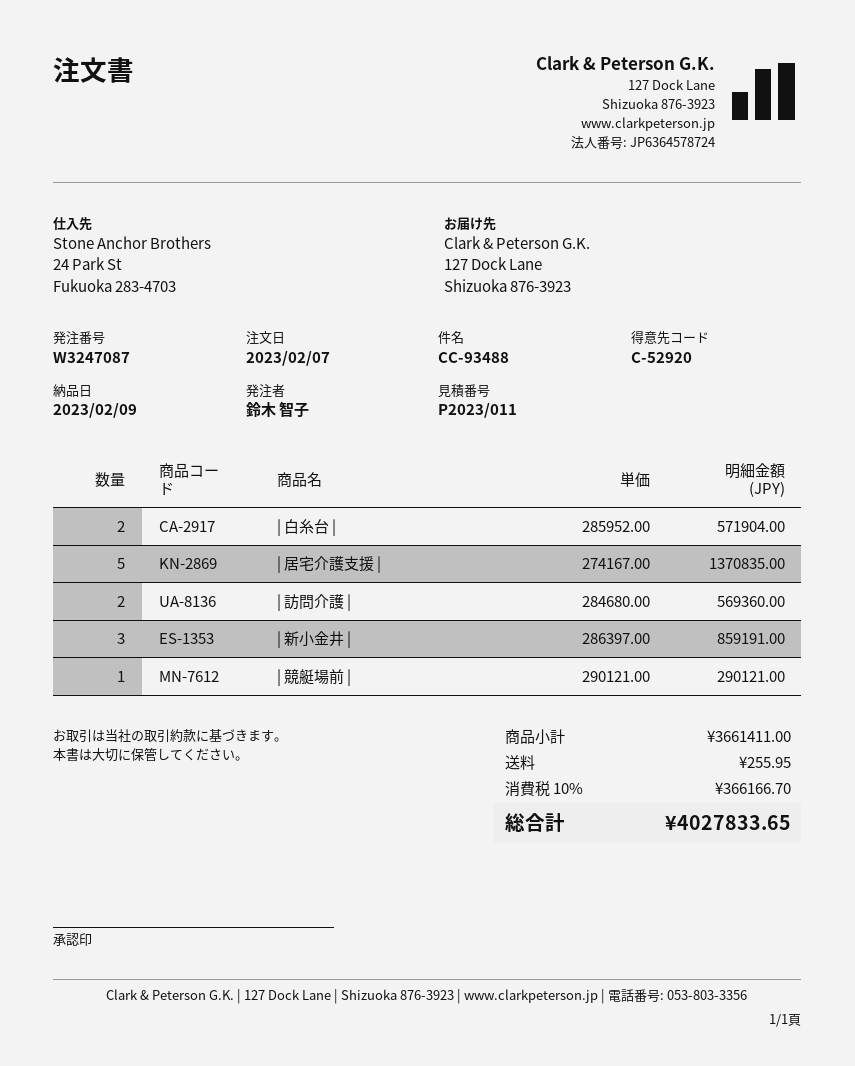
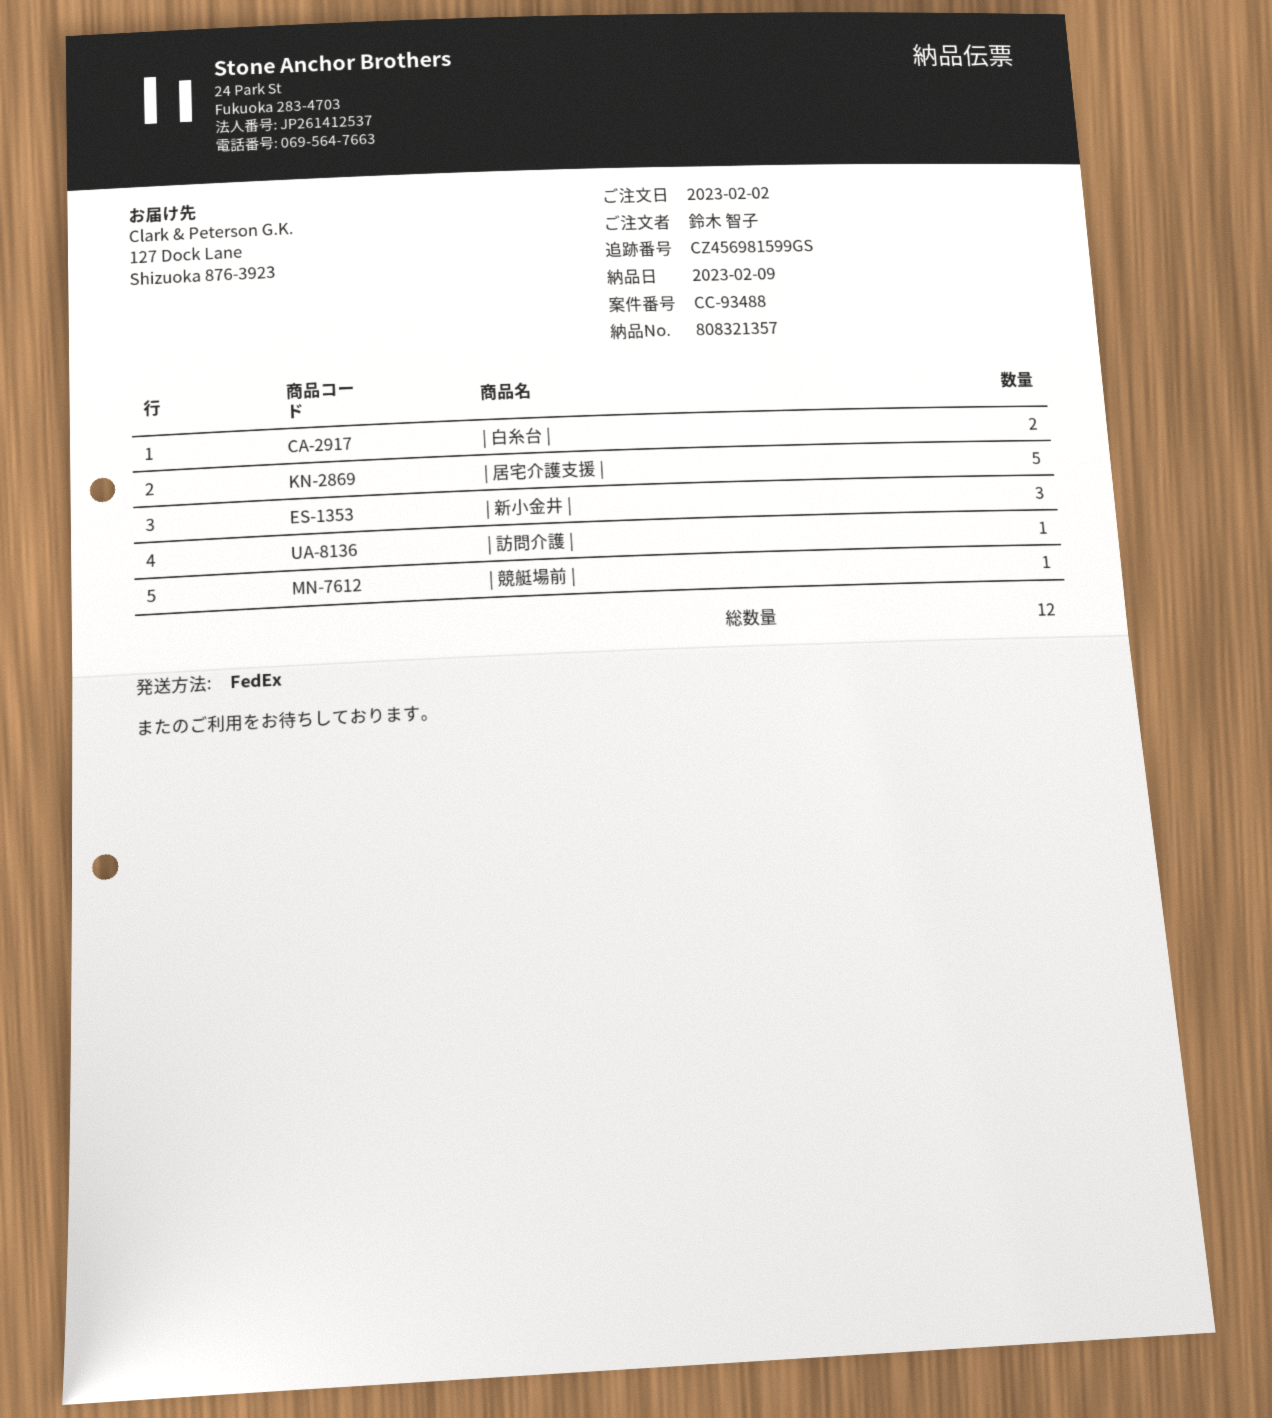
order date: 2023-02-07 -> 2023-02-02
| 訪問介護 |: 2 -> 1

